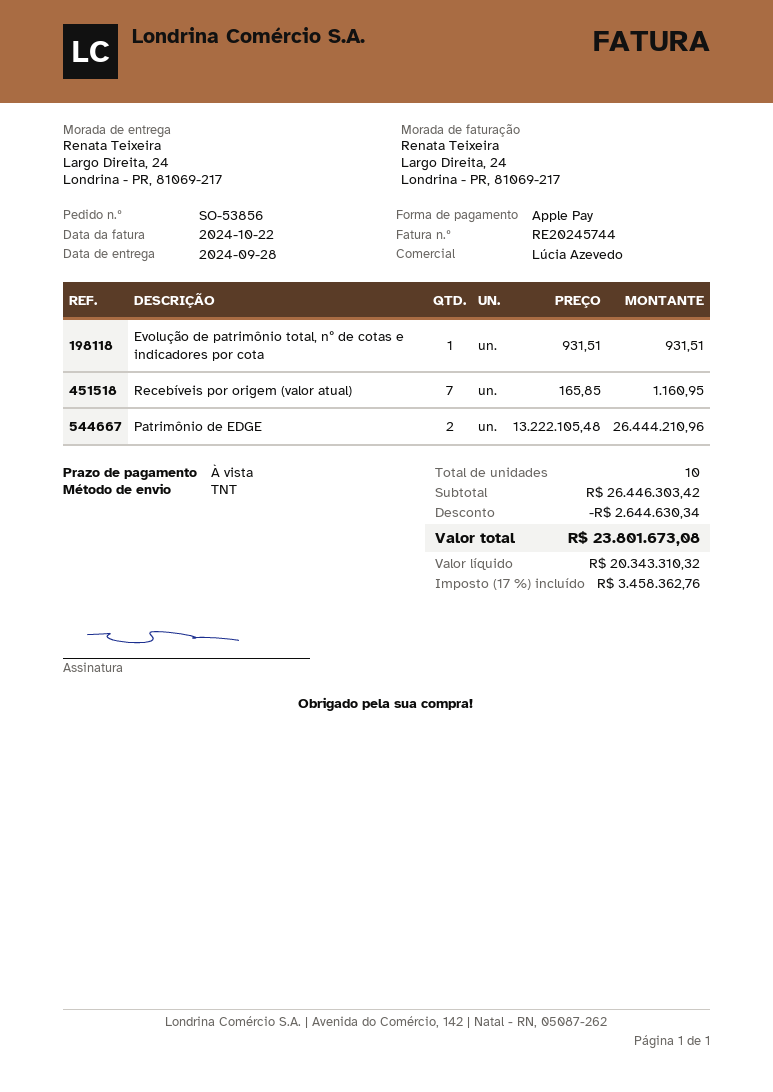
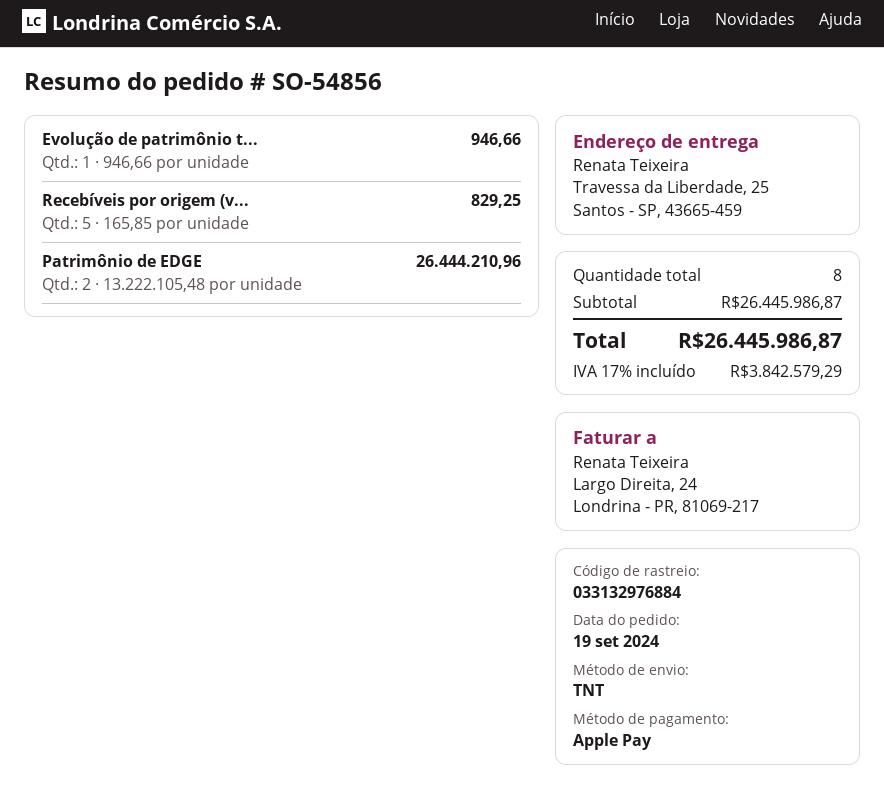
order number: SO-53856 -> SO-54856
ship to: Largo Direita, 24, Londrina - PR, 81069-217 -> Travessa da Liberdade, 25, Santos - SP, 43665-459
Evolução de patrimônio total, nº de cotas e indicadores por cota: 1 x 931.51 = 931.51 -> 1 x 946.66 = 946.66
Recebíveis por origem (valor atual): 7 x 165.85 = 1160.95 -> 5 x 165.85 = 829.25
total quantity: 10 -> 8
subtotal: 26446303.42 -> 26445986.87
discount: 2644630.34 -> none
tax: 17% = 3458362.76 -> 17% = 3842579.29
total: 23801673.08 -> 26445986.87

